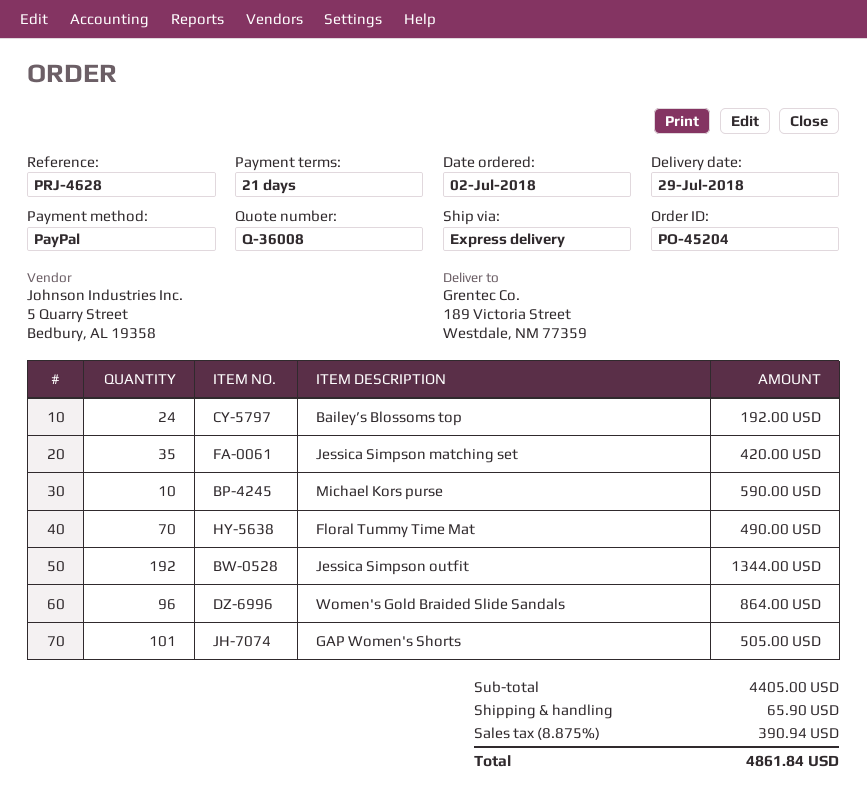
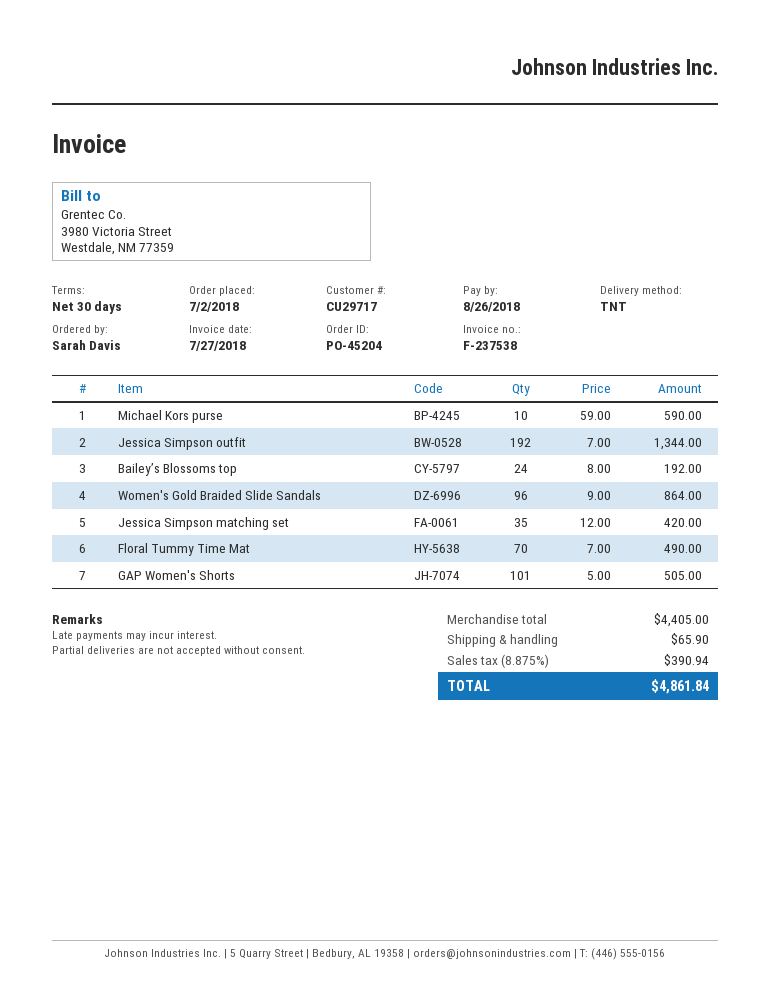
payment terms: 21 days -> 30 days
shipping method: express -> TNT

